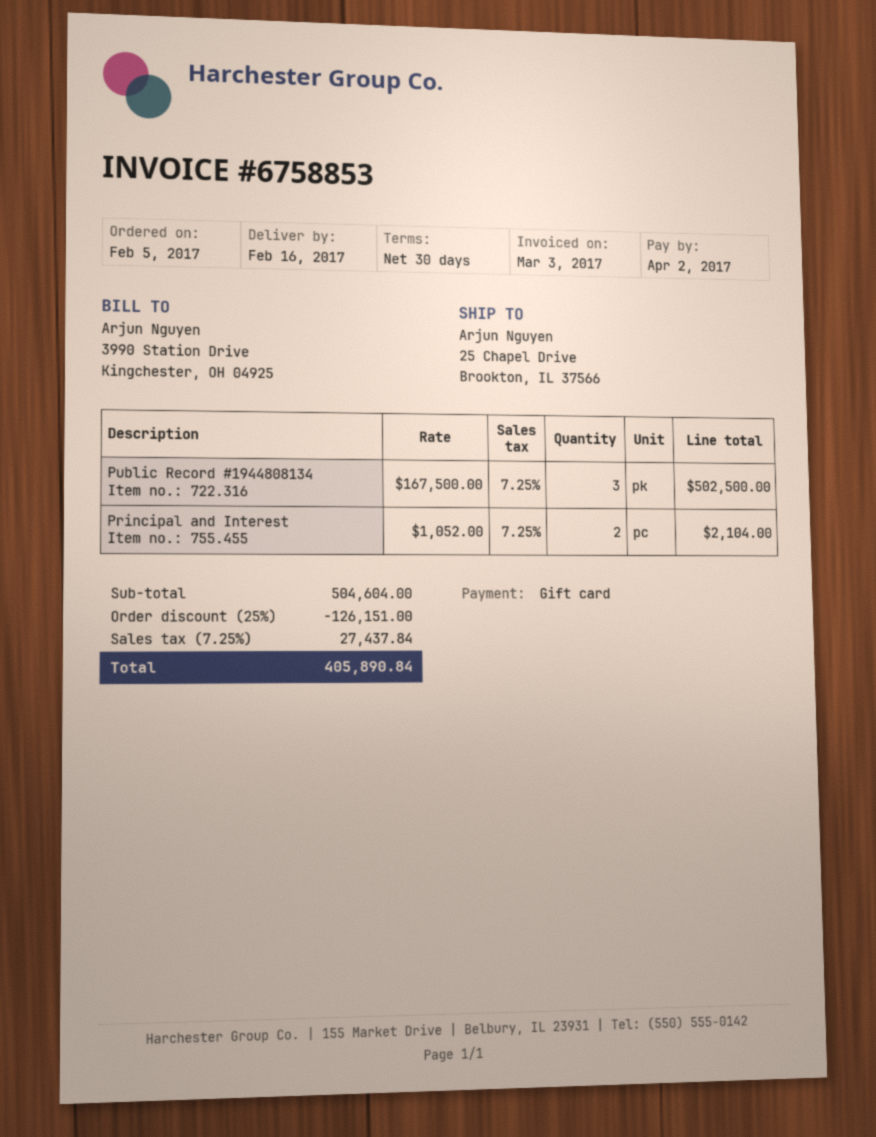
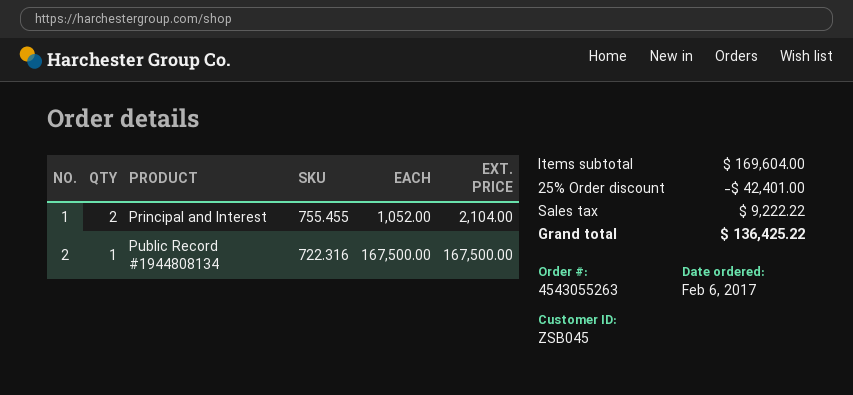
order date: 2017-02-05 -> 2017-02-06
Public Record #1944808134: 3 x 167500.00 = 502500.00 -> 1 x 167500.00 = 167500.00
subtotal: 504604.00 -> 169604.00
discount: 25% = 126151.00 -> 25% = 42401.00
tax: 27437.84 -> 9222.22
total: 405890.84 -> 136425.22

